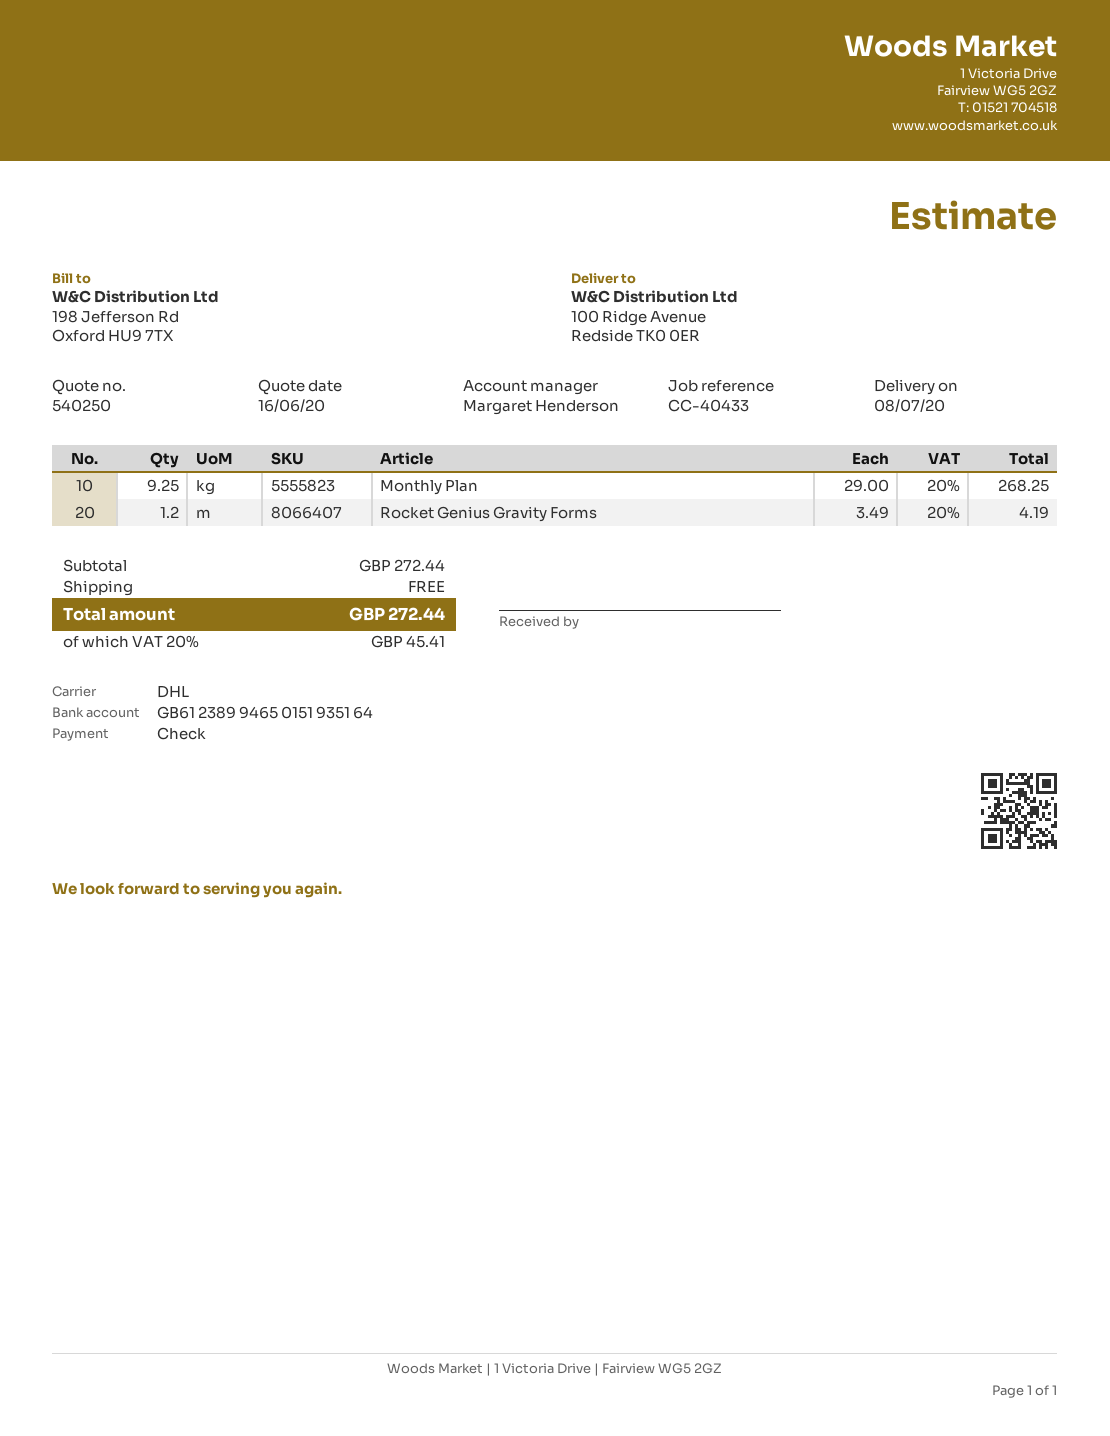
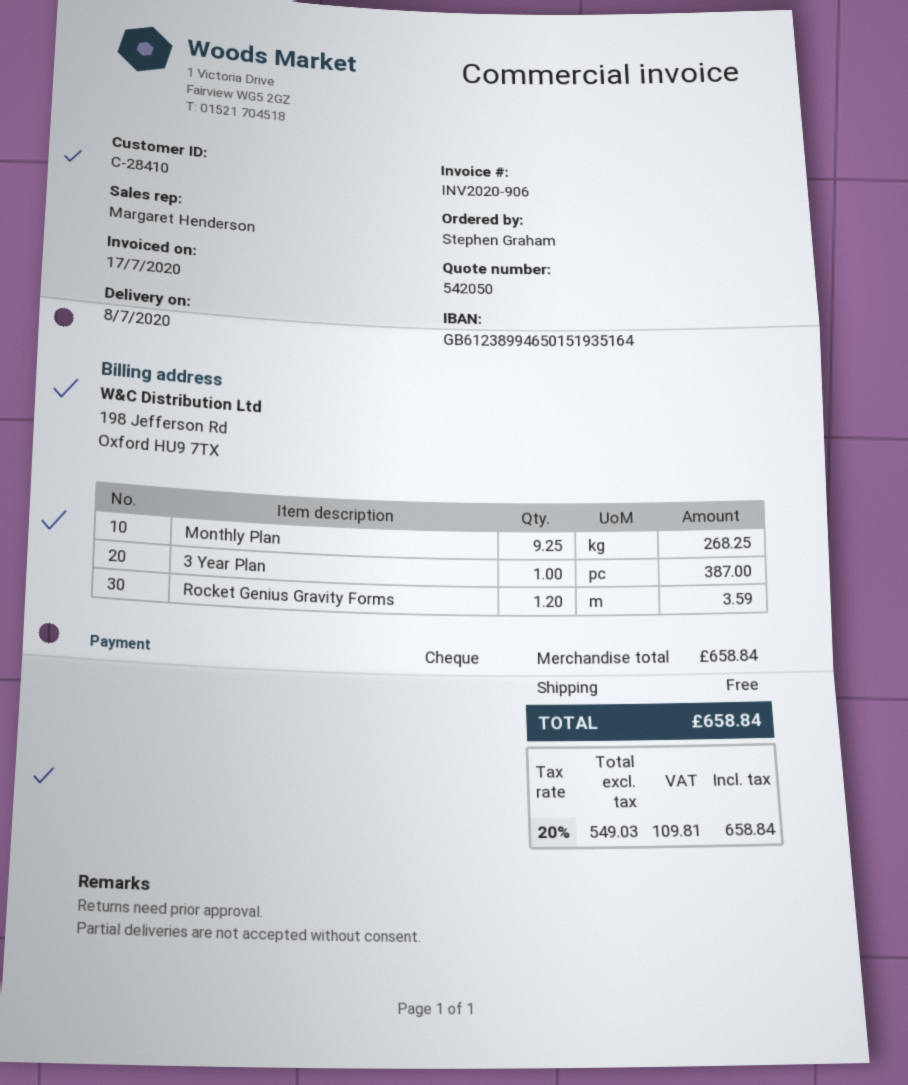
quote number: 540250 -> 542050
Rocket Genius Gravity Forms: 1.2 for 4.19 -> 1.2 for 3.59
3 Year Plan: none -> 1 for 387.00
subtotal: 272.44 -> 658.84
tax: 20% = 45.41 -> 20% = 109.81
total: 272.44 -> 658.84

